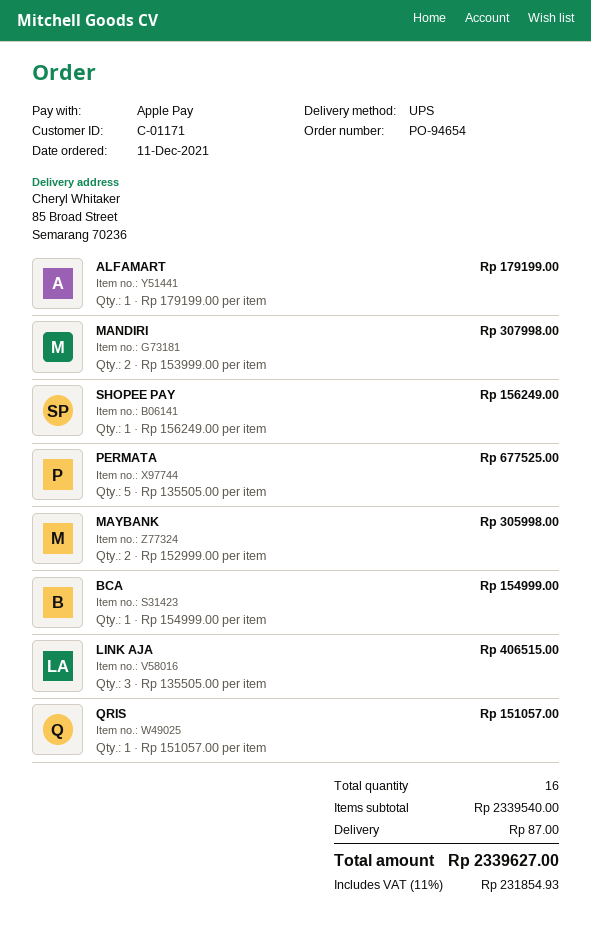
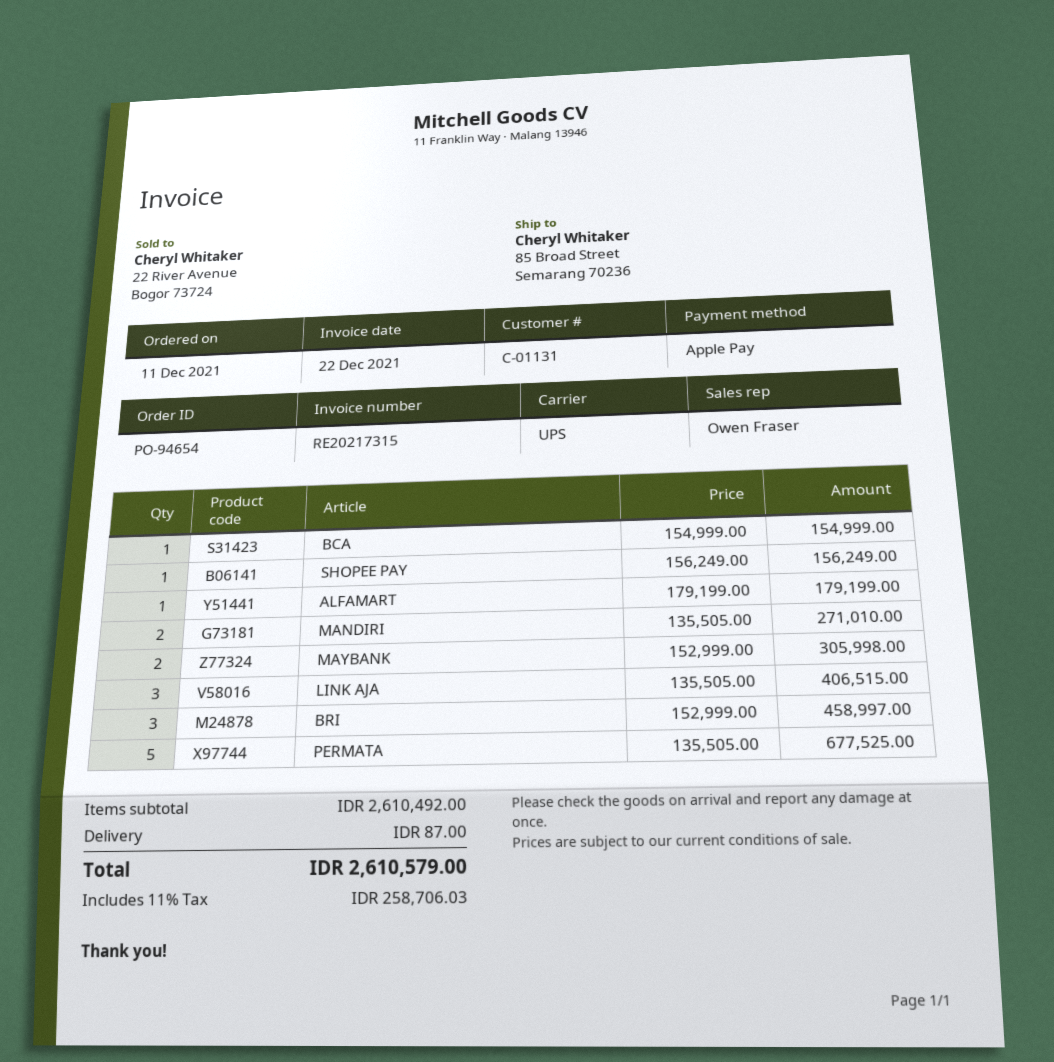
customer number: C-01171 -> C-01131
MANDIRI: 2 x 153999.00 = 307998.00 -> 2 x 135505.00 = 271010.00
QRIS: 1 x 151057.00 = 151057.00 -> none
BRI: none -> 3 x 152999.00 = 458997.00
subtotal: 2339540.00 -> 2610492.00
tax: 11% = 231854.93 -> 11% = 258706.03
total: 2339627.00 -> 2610579.00

